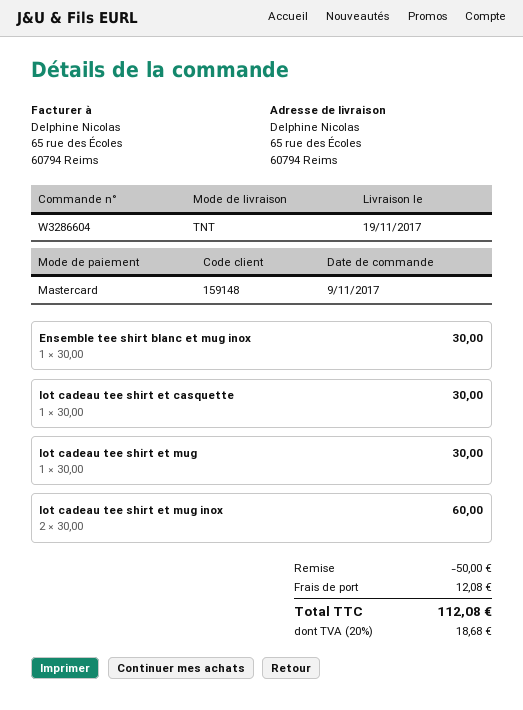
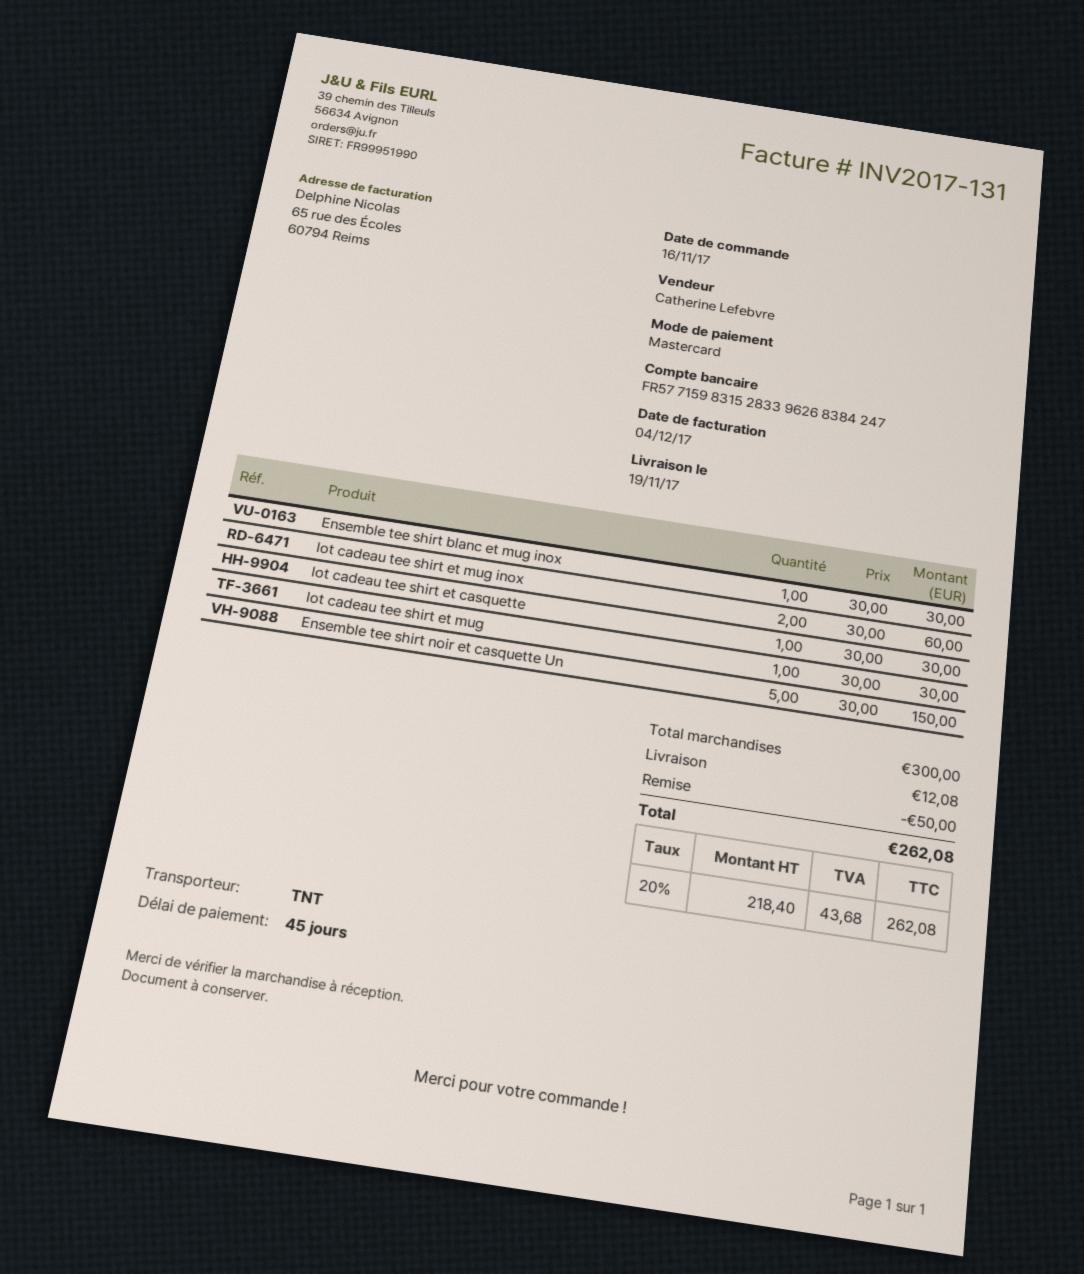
order date: 2017-11-09 -> 2017-11-16
Ensemble tee shirt noir et casquette Un: none -> 5 x 30.00 = 150.00
tax: 20% = 18.68 -> 20% = 43.68
total: 112.08 -> 262.08

